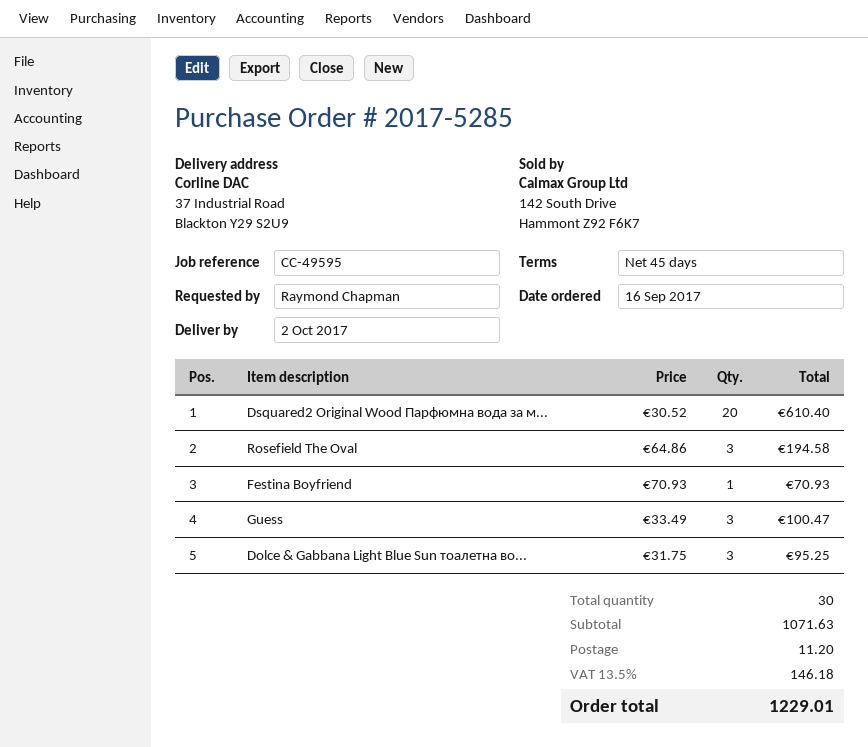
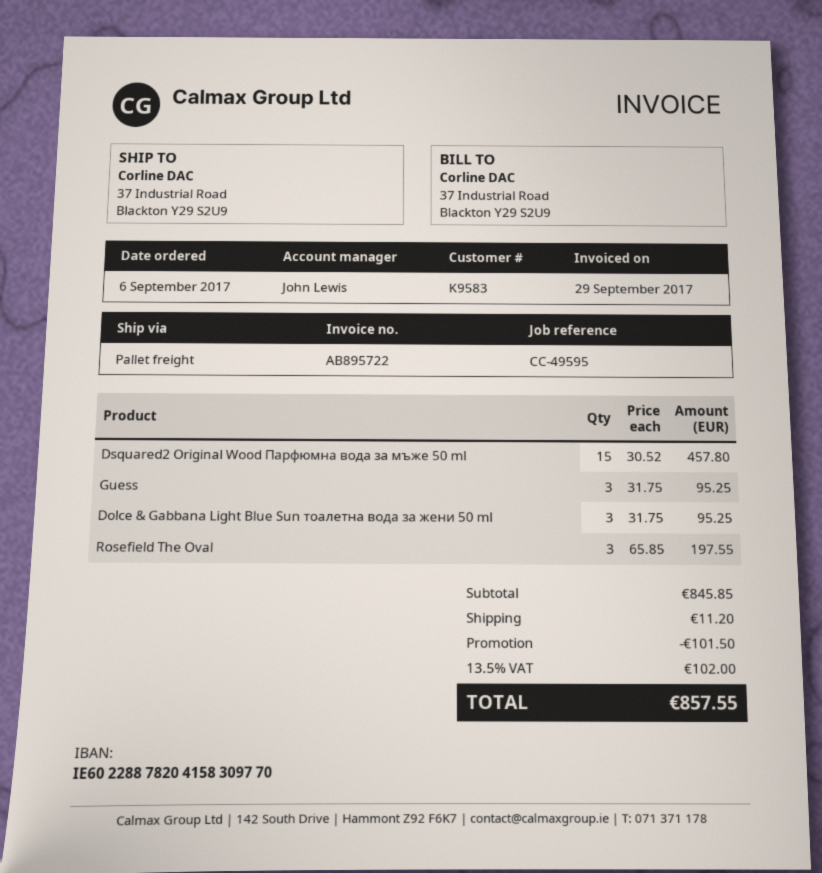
order date: 2017-09-16 -> 2017-09-06
Dsquared2 Original Wood Парфюмна вода за м...: 20 x 30.52 = 610.40 -> 15 x 30.52 = 457.80
Rosefield The Oval: 3 x 64.86 = 194.58 -> 3 x 65.85 = 197.55
Festina Boyfriend: 1 x 70.93 = 70.93 -> none
Guess: 3 x 33.49 = 100.47 -> 3 x 31.75 = 95.25
subtotal: 1071.63 -> 845.85
discount: none -> 101.50
tax: 13.5% = 146.18 -> 13.5% = 102.00
total: 1229.01 -> 857.55

